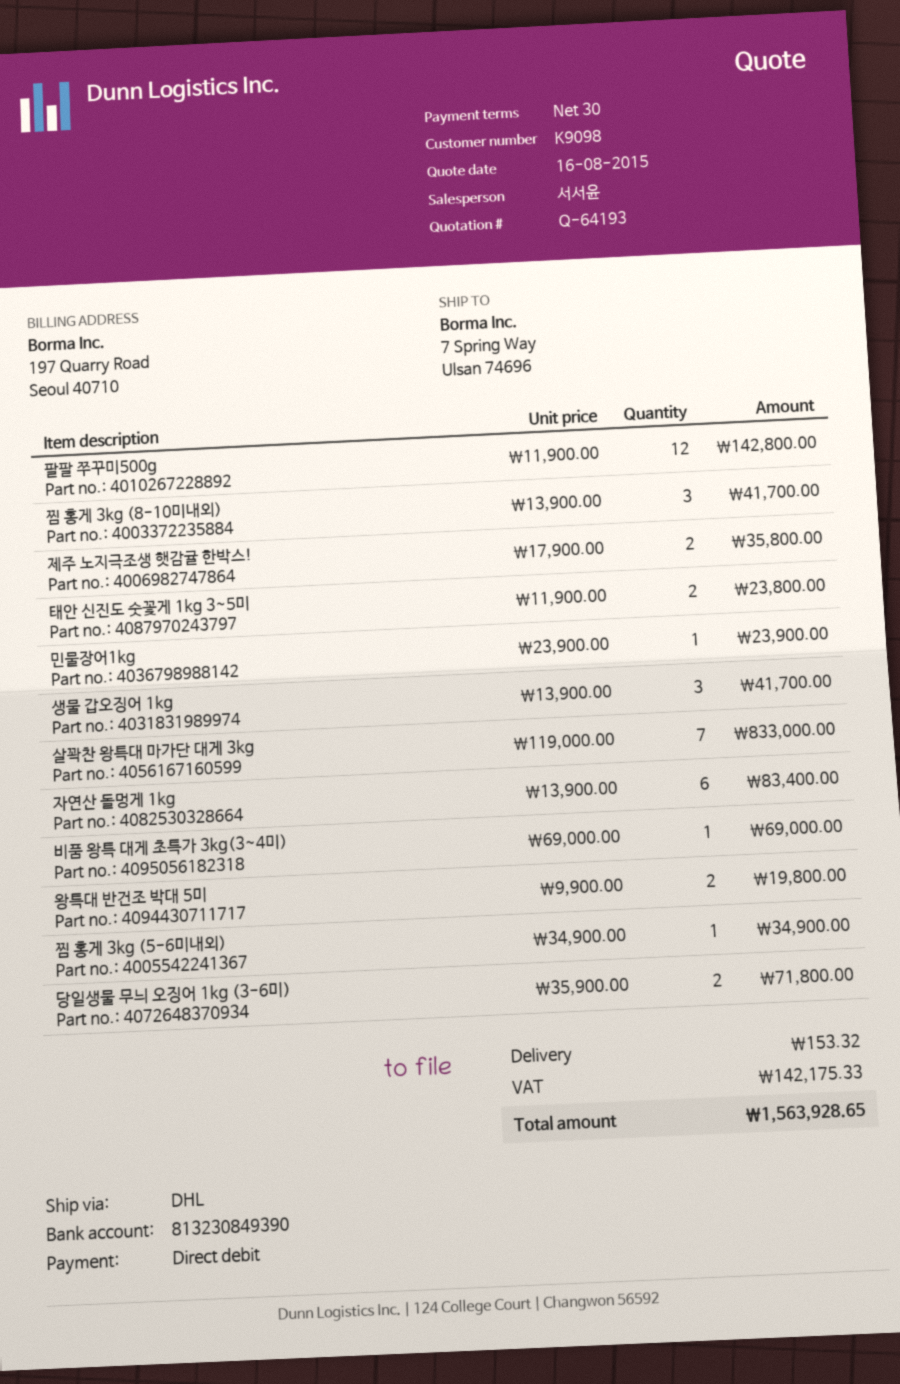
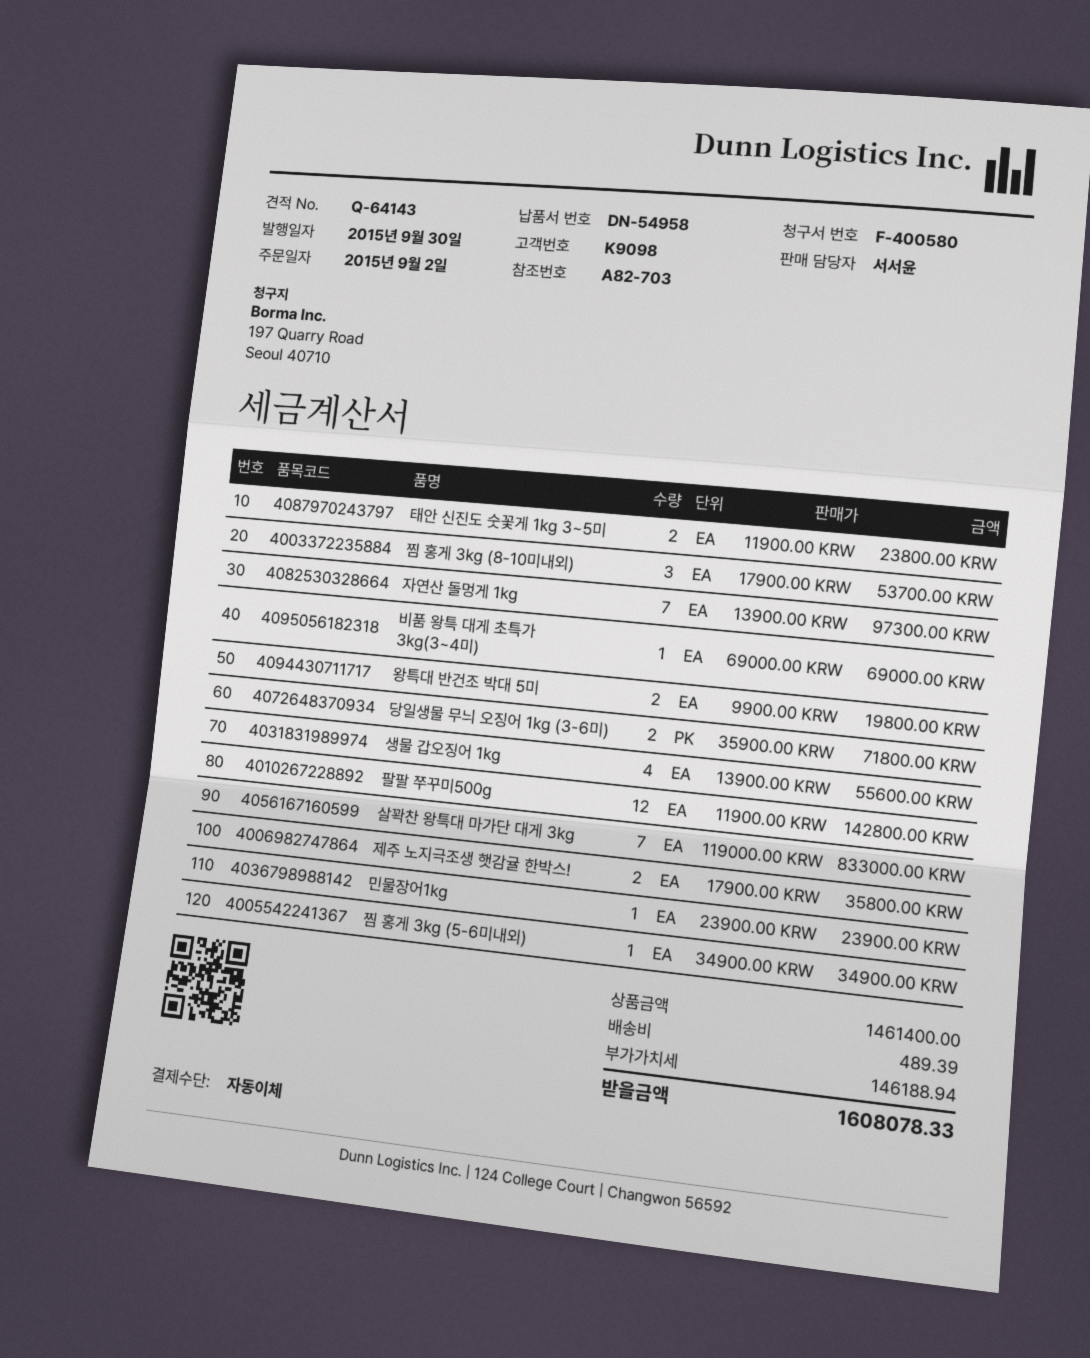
quote number: Q-64193 -> Q-64143
찜 홍게 3kg (8-10미내외): 3 x 13900.00 = 41700.00 -> 3 x 17900.00 = 53700.00
생물 갑오징어 1kg: 3 x 13900.00 = 41700.00 -> 4 x 13900.00 = 55600.00
자연산 돌멍게 1kg: 6 x 13900.00 = 83400.00 -> 7 x 13900.00 = 97300.00
shipping: 153.32 -> 489.39
tax: 142175.33 -> 146188.94
total: 1563928.65 -> 1608078.33

